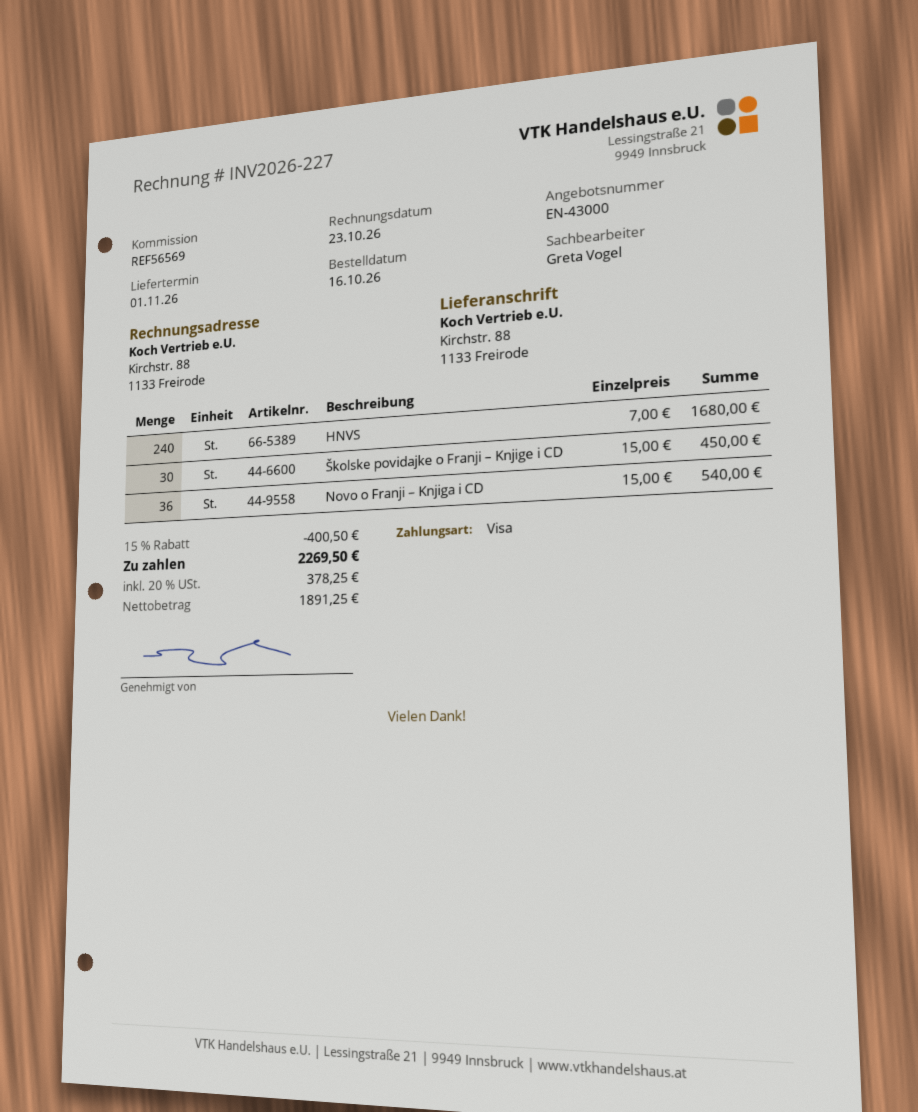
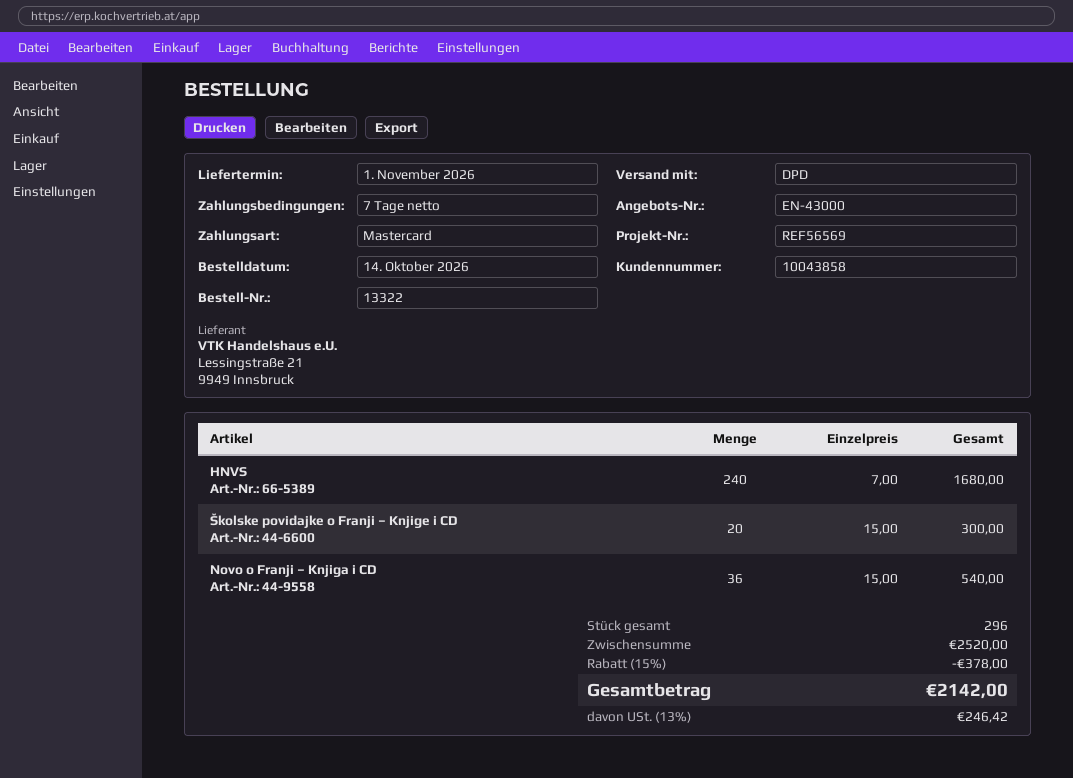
order date: 2026-10-16 -> 2026-10-14
payment method: Visa -> Mastercard
Školske povidajke o Franji – Knjige i CD: 30 x 15.00 = 450.00 -> 20 x 15.00 = 300.00
discount: 15% = 400.50 -> 15% = 378.00
tax: 20% = 378.25 -> 13% = 246.42
total: 2269.50 -> 2142.00

